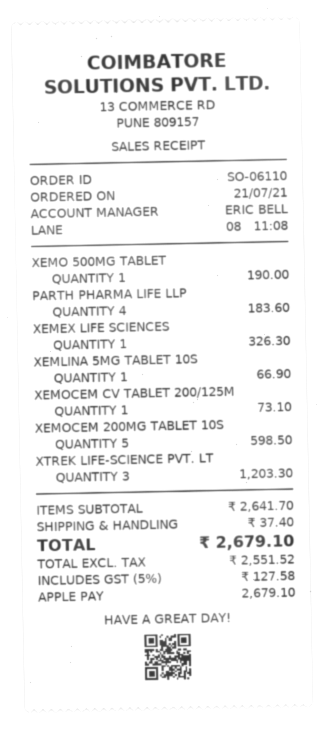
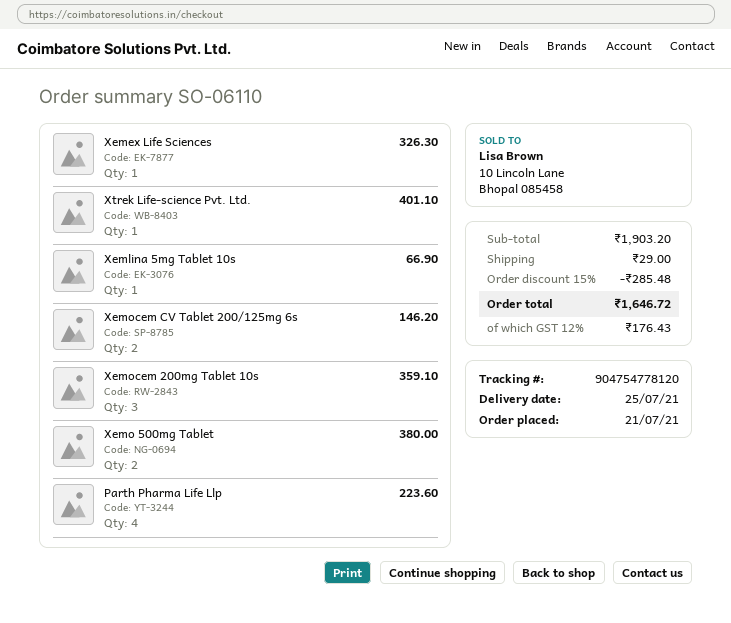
XEMO 500MG TABLET: 1 for 190.00 -> 2 for 380.00
PARTH PHARMA LIFE LLP: 4 for 183.60 -> 4 for 223.60
XEMOCEM CV TABLET 200/125M: 1 for 73.10 -> 2 for 146.20
XEMOCEM 200MG TABLET 10S: 5 for 598.50 -> 3 for 359.10
XTREK LIFE-SCIENCE PVT. LT: 3 for 1203.30 -> 1 for 401.10
subtotal: 2641.70 -> 1903.20
discount: none -> 15% = 285.48
shipping: 37.40 -> 29.00
tax: 5% = 127.58 -> 12% = 176.43
total: 2679.10 -> 1646.72

